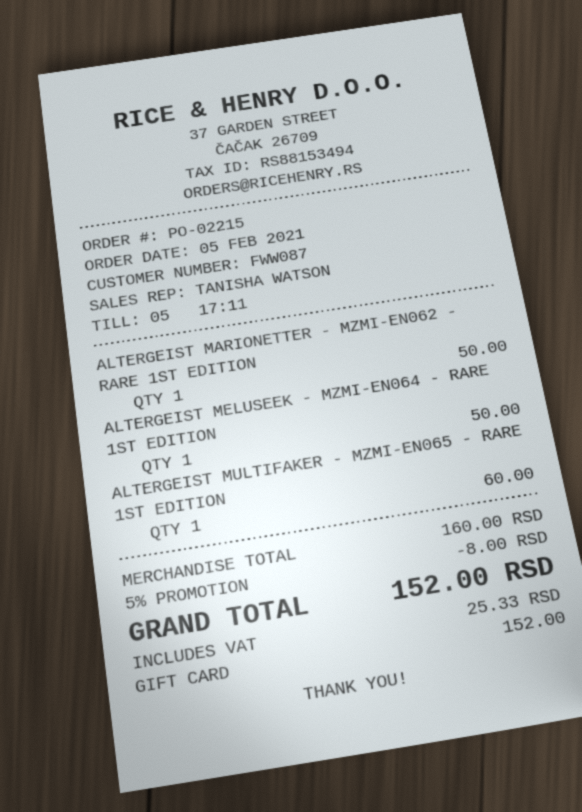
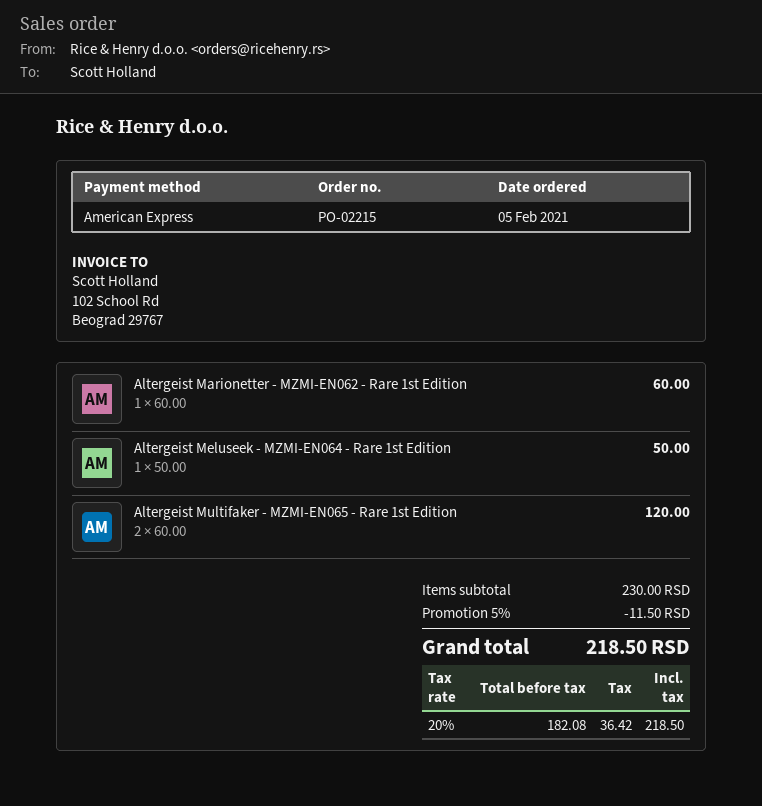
payment method: gift card -> American Express
ALTERGEIST MARIONETTER - MZMI-EN062 - RARE 1ST EDITION: 1 for 50.00 -> 1 for 60.00
ALTERGEIST MULTIFAKER - MZMI-EN065 - RARE 1ST EDITION: 1 for 60.00 -> 2 for 120.00
subtotal: 160.00 -> 230.00
discount: 5% = 8.00 -> 5% = 11.50
tax: 25.33 -> 36.42
total: 152.00 -> 218.50

